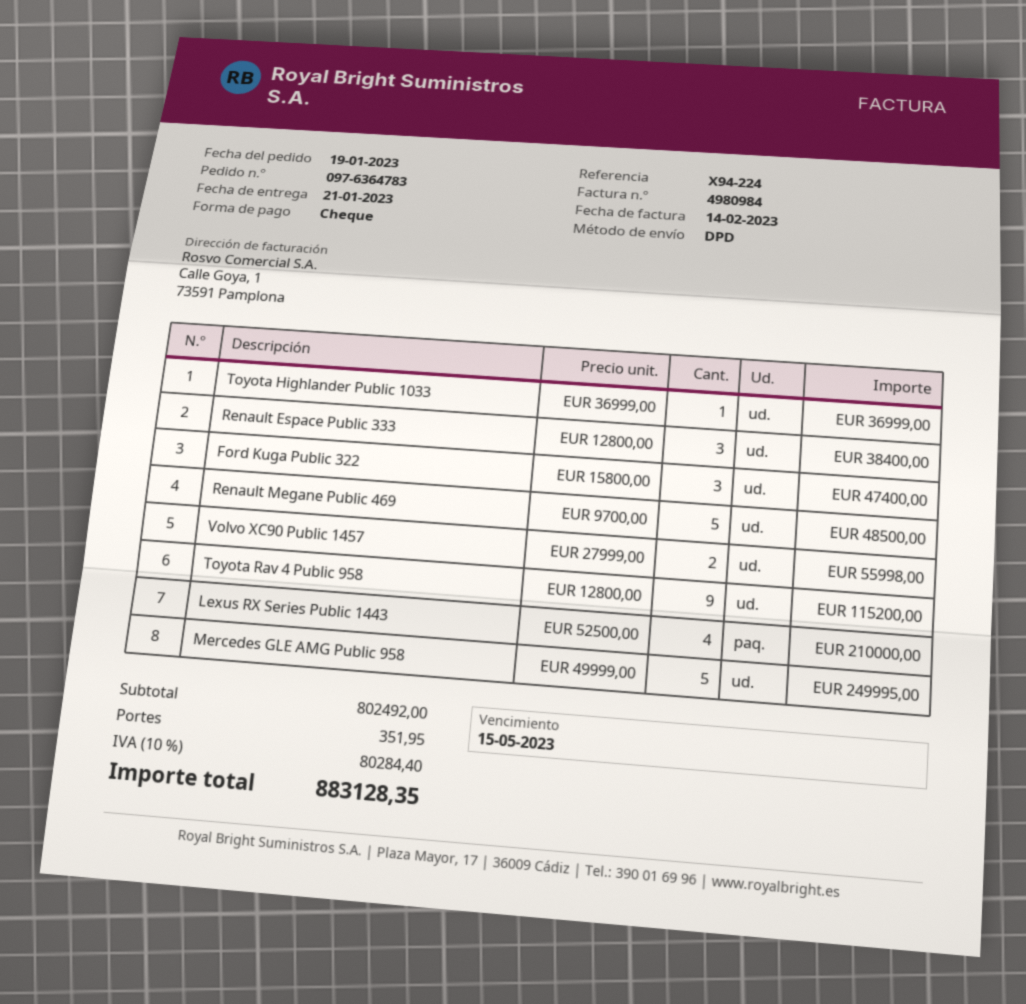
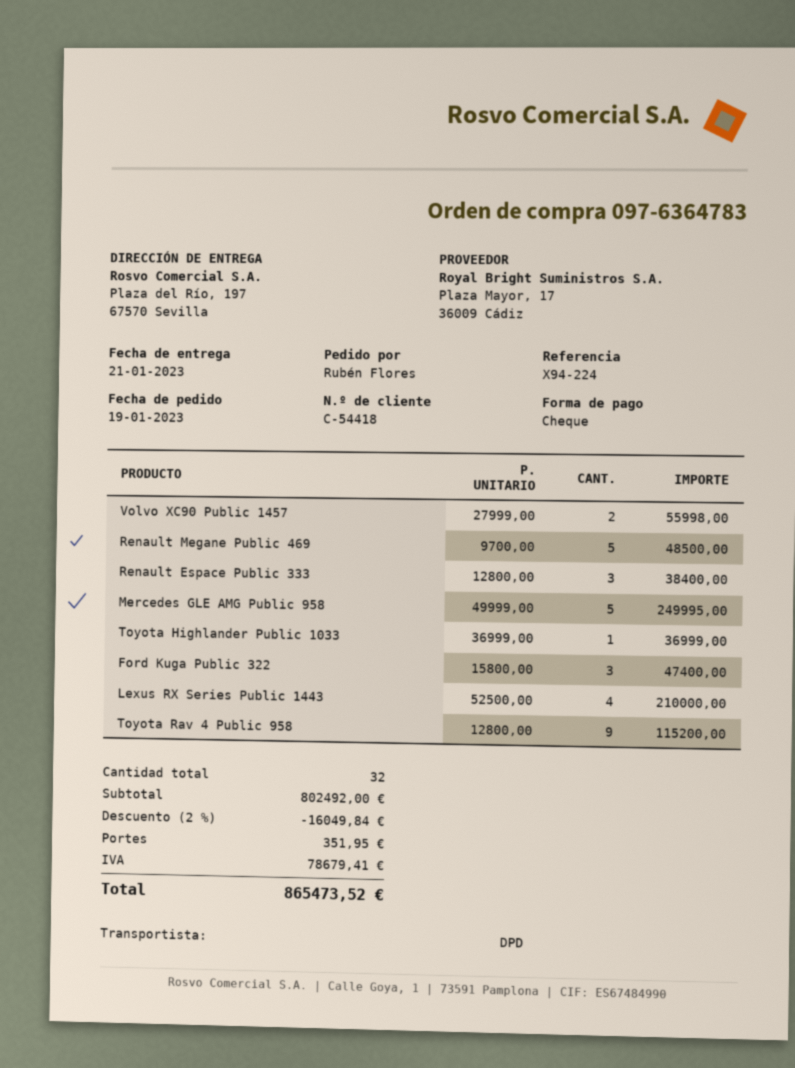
discount: none -> 2% = 16049.84
tax: 80284.40 -> 78679.41
total: 883128.35 -> 865473.52

